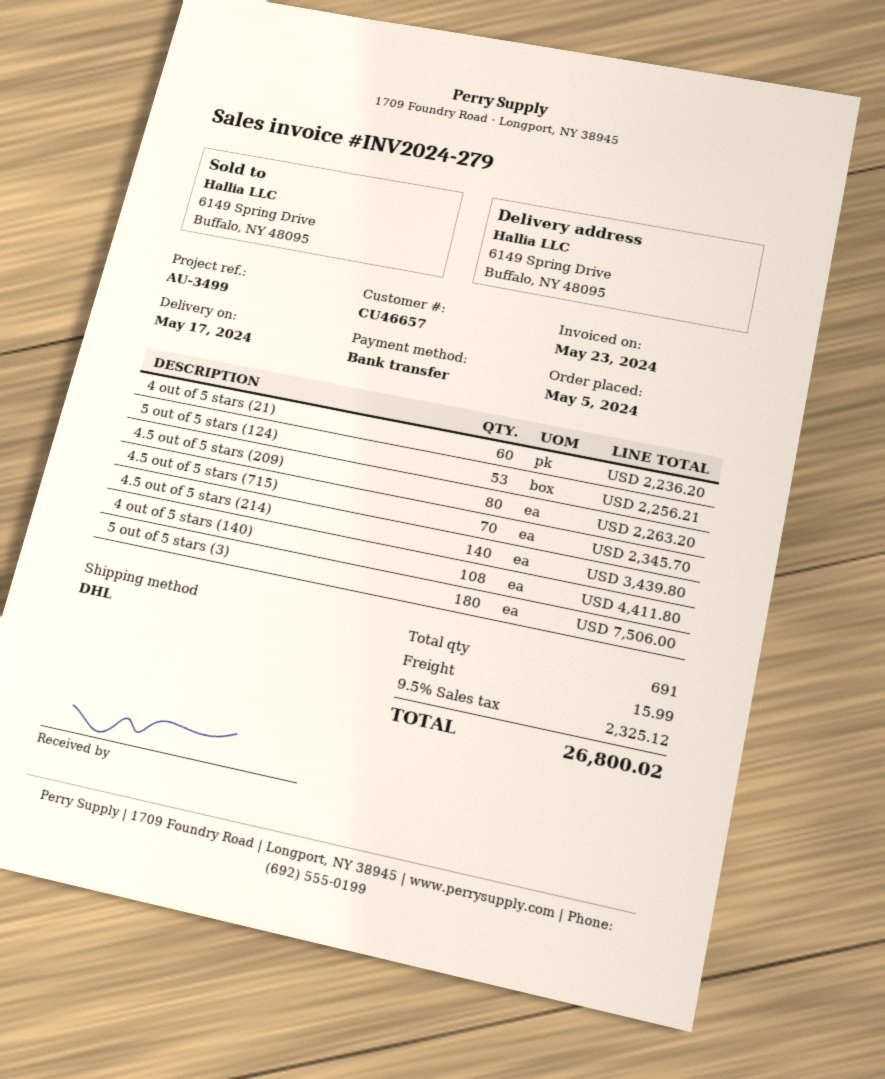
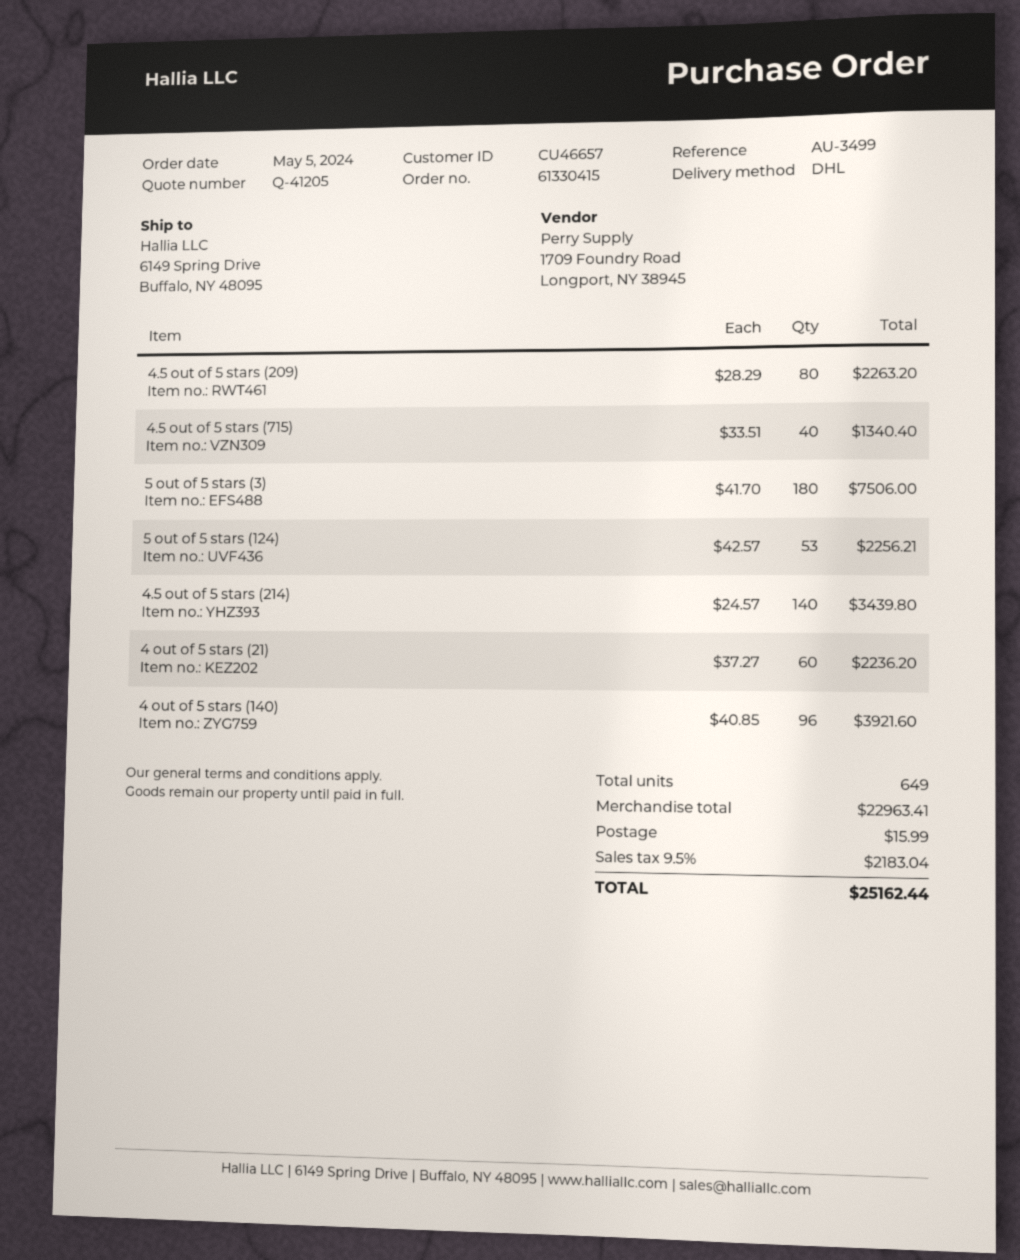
4.5 out of 5 stars (715): 70 for 2345.70 -> 40 for 1340.40
4 out of 5 stars (140): 108 for 4411.80 -> 96 for 3921.60
total quantity: 691 -> 649
tax: 9.5% = 2325.12 -> 9.5% = 2183.04
total: 26800.02 -> 25162.44

